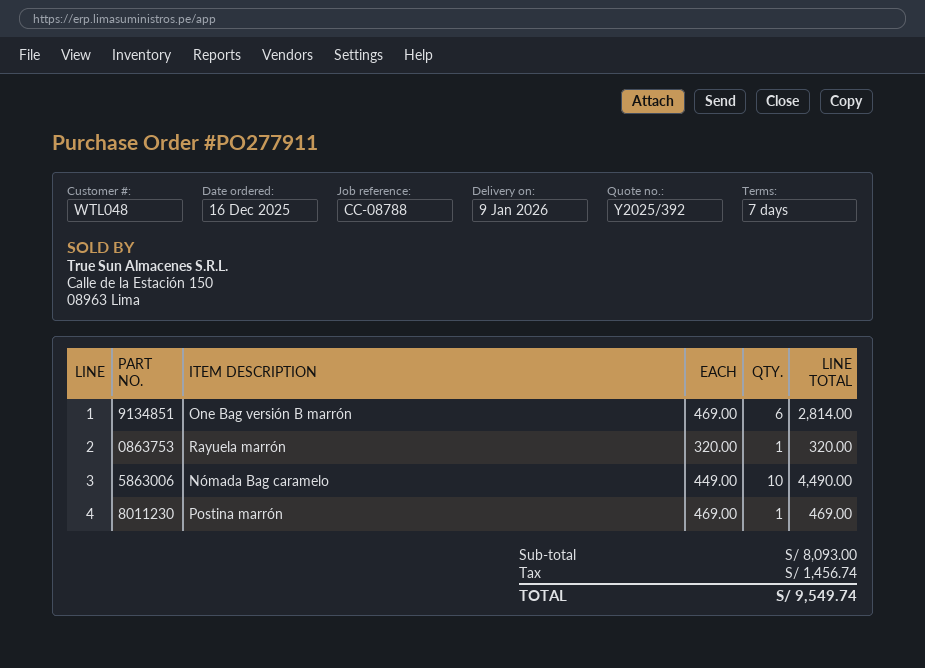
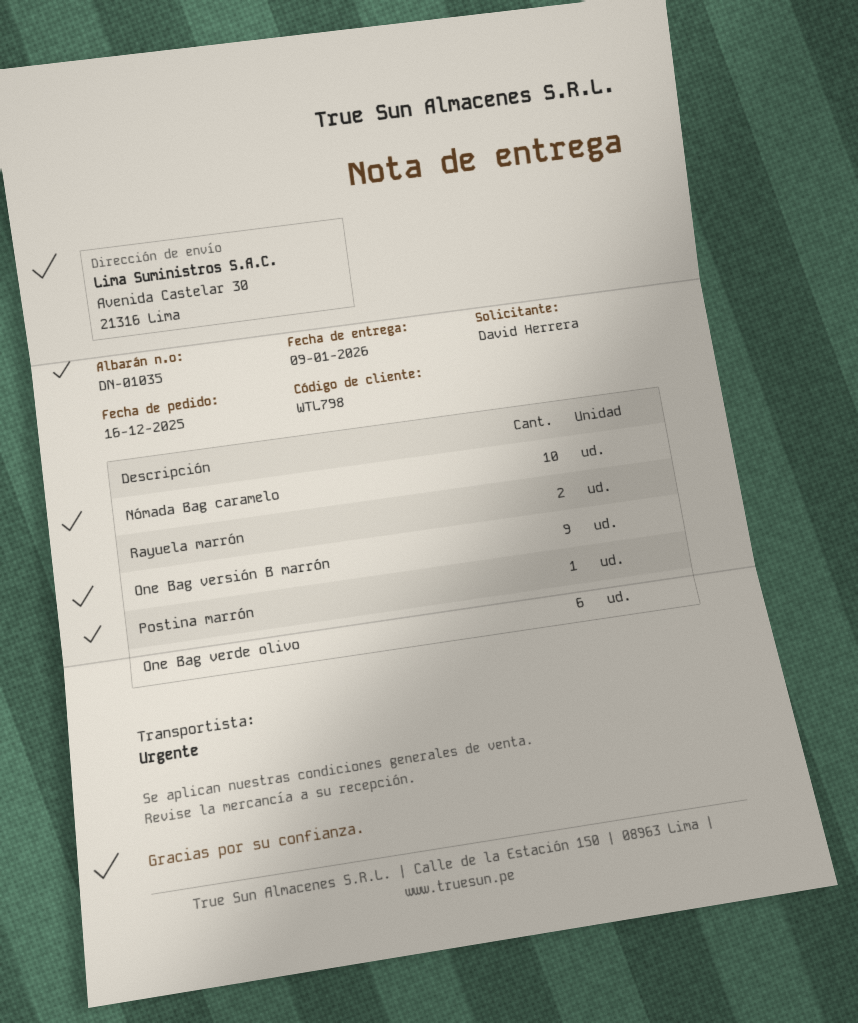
customer number: WTL048 -> WTL798
One Bag versión B marrón: 6 -> 9
Rayuela marrón: 1 -> 2
One Bag verde olivo: none -> 6

